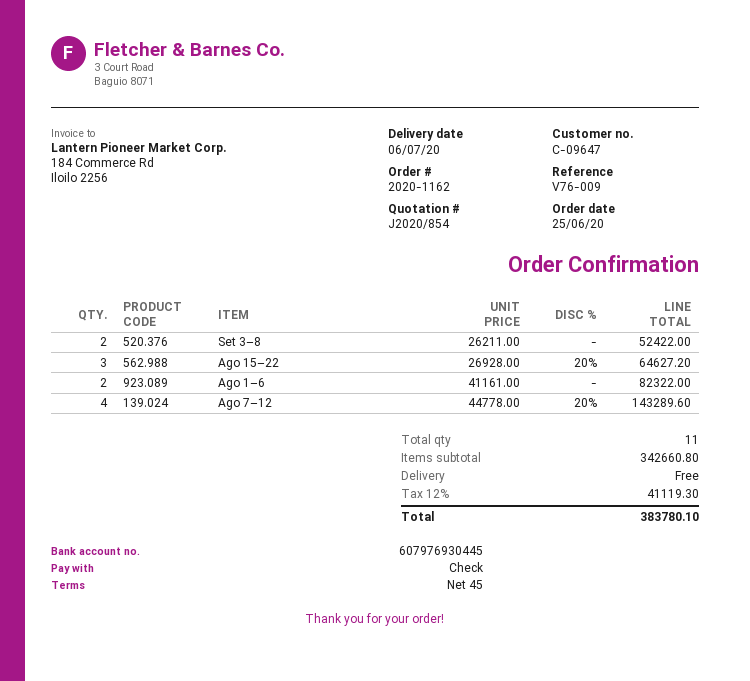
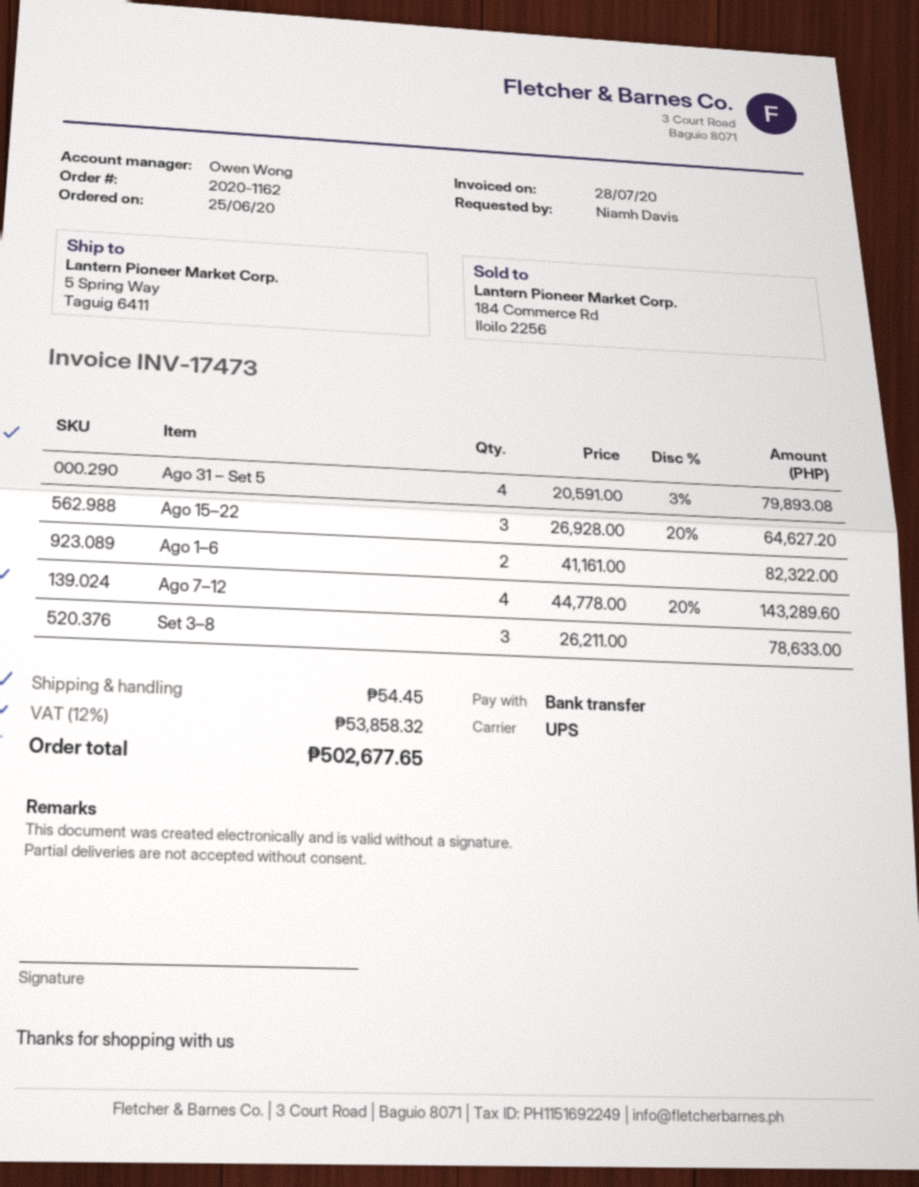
payment method: cheque -> bank transfer
Set 3–8: 2 x 26211.00 = 52422.00 -> 3 x 26211.00 = 78633.00
Ago 31 – Set 5: none -> 4 x 20591.00 - 3% = 79893.08
shipping: 0.00 -> 54.45
tax: 12% = 41119.30 -> 12% = 53858.32
total: 383780.10 -> 502677.65

